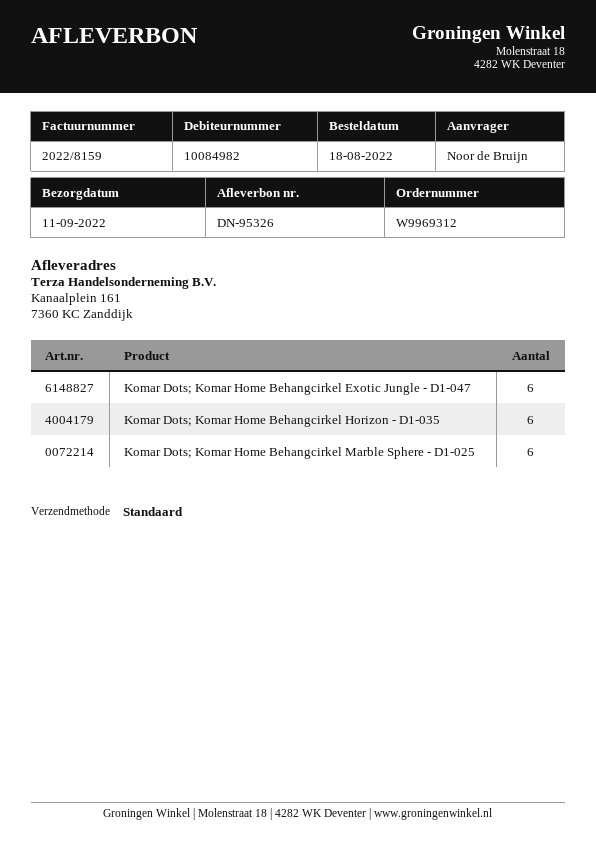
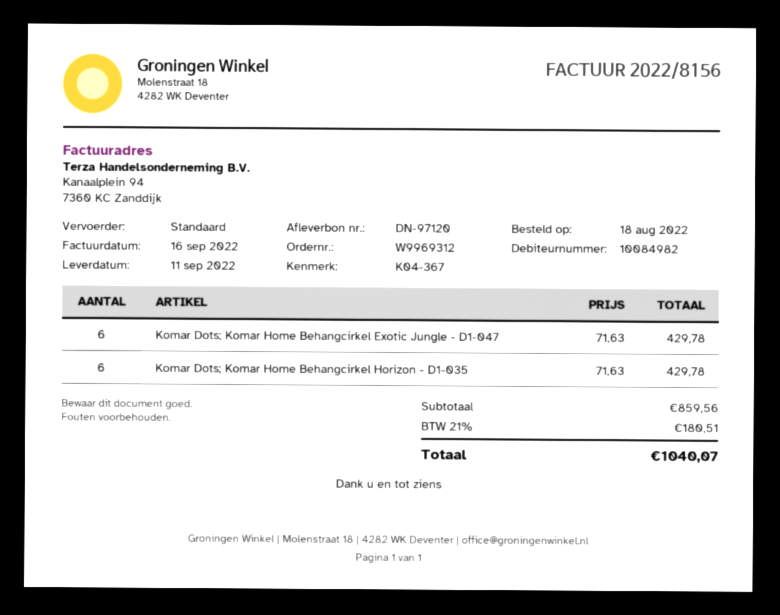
delivery note number: DN-95326 -> DN-97120
invoice number: 2022/8159 -> 2022/8156
Komar Dots; Komar Home Behangcirkel Marble Sphere - D1-025: 6 -> none

